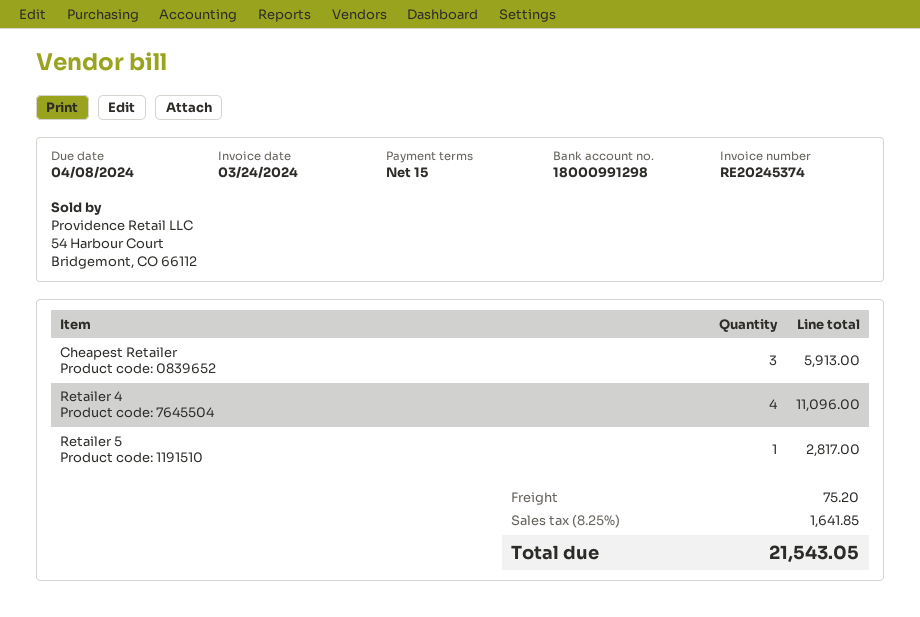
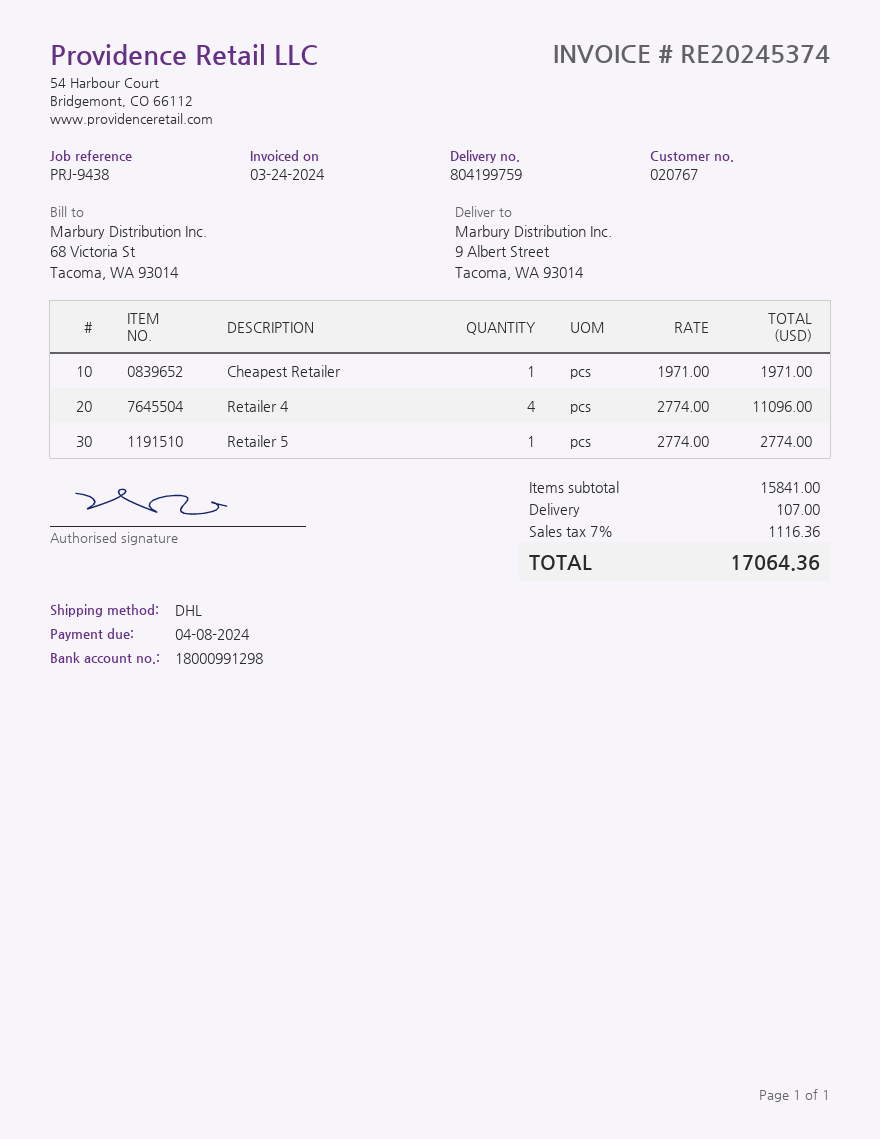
Cheapest Retailer: 3 for 5913.00 -> 1 for 1971.00
Retailer 5: 1 for 2817.00 -> 1 for 2774.00
shipping: 75.20 -> 107.00
tax: 8.25% = 1641.85 -> 7% = 1116.36
total: 21543.05 -> 17064.36

